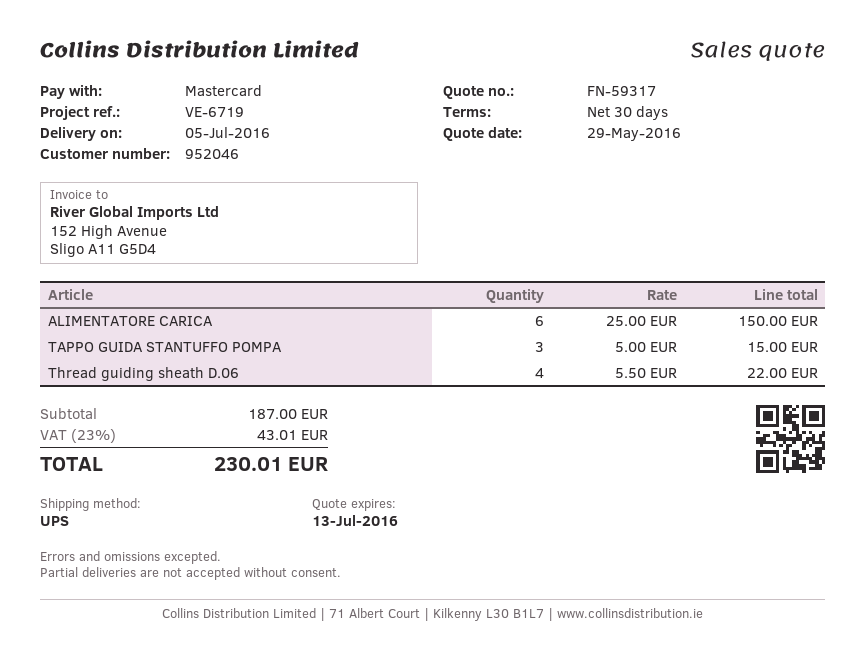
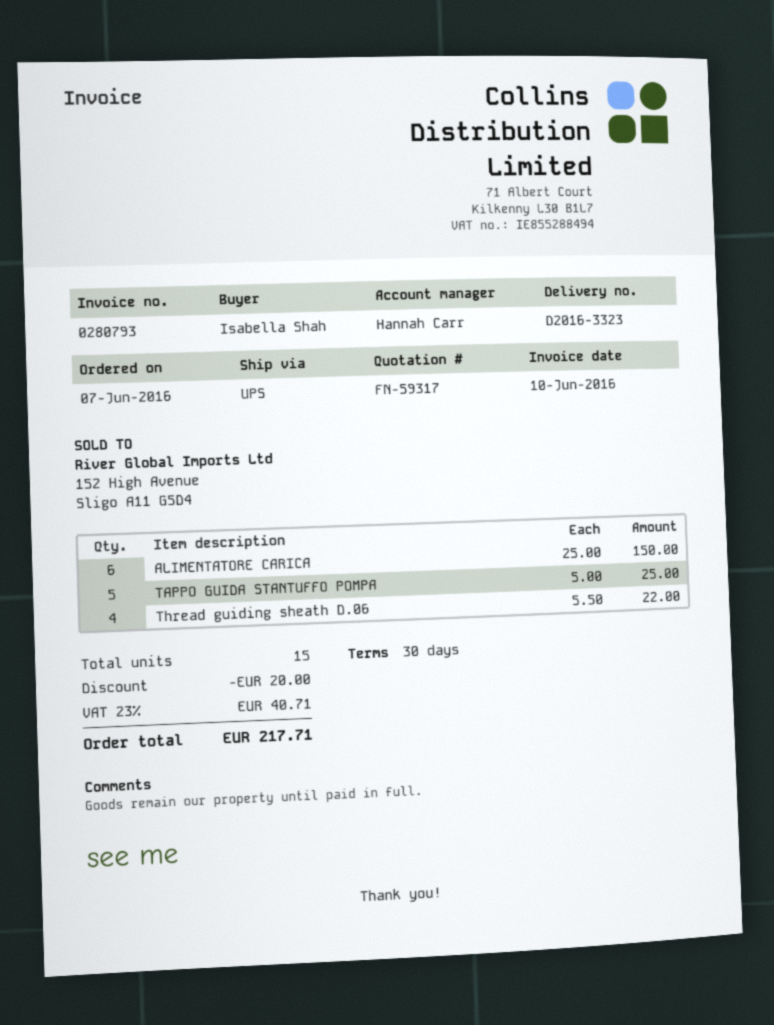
TAPPO GUIDA STANTUFFO POMPA: 3 x 5.00 = 15.00 -> 5 x 5.00 = 25.00
discount: none -> 20.00
tax: 23% = 43.01 -> 23% = 40.71
total: 230.01 -> 217.71

